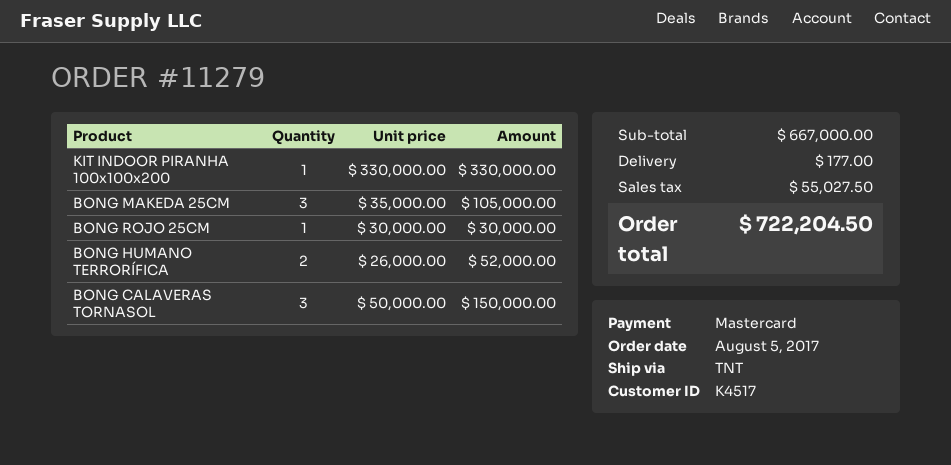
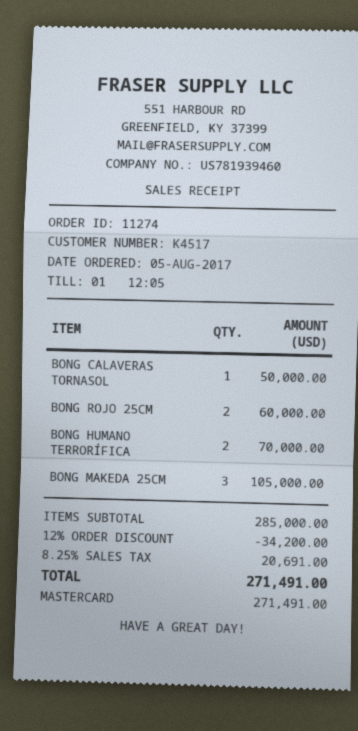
order number: 11279 -> 11274
KIT INDOOR PIRANHA 100x100x200: 1 for 330000.00 -> none
BONG ROJO 25CM: 1 for 30000.00 -> 2 for 60000.00
BONG HUMANO TERRORÍFICA: 2 for 52000.00 -> 2 for 70000.00
BONG CALAVERAS TORNASOL: 3 for 150000.00 -> 1 for 50000.00
subtotal: 667000.00 -> 285000.00
discount: none -> 12% = 34200.00
shipping: 177.00 -> none
tax: 55027.50 -> 20691.00
total: 722204.50 -> 271491.00

